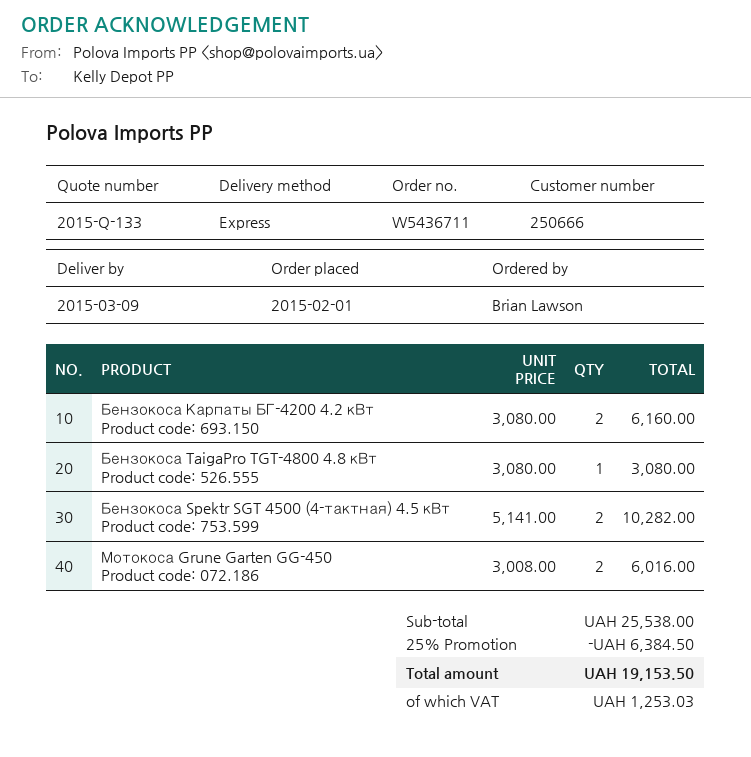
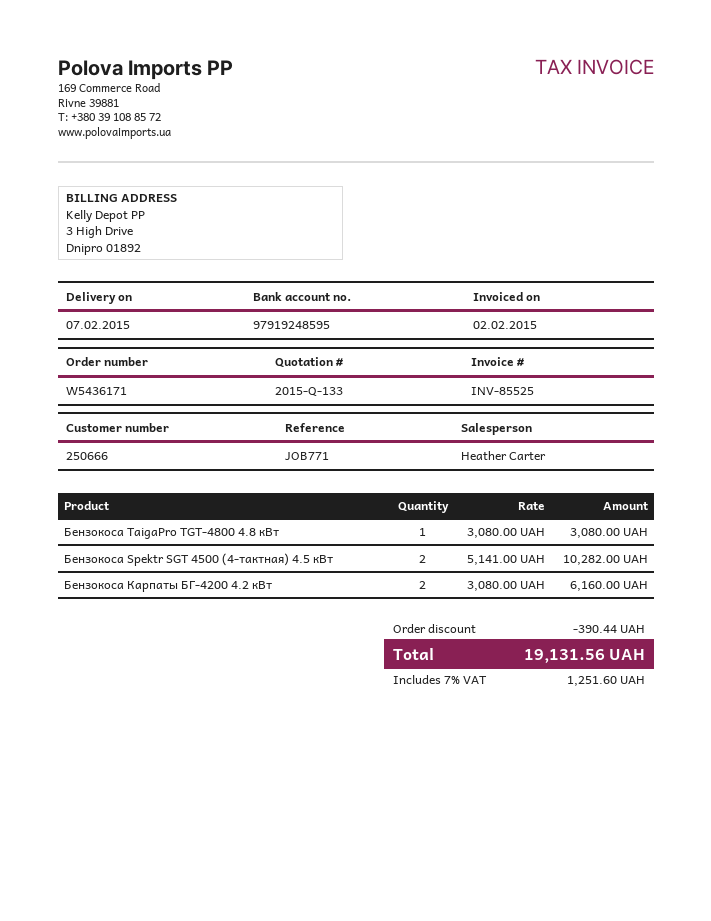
order number: W5436711 -> W5436171
delivery date: 2015-03-09 -> 2015-02-07
Мотокоса Grune Garten GG-450: 2 x 3008.00 = 6016.00 -> none
discount: 6384.50 -> 390.44
tax: 1253.03 -> 1251.60
total: 19153.50 -> 19131.56

